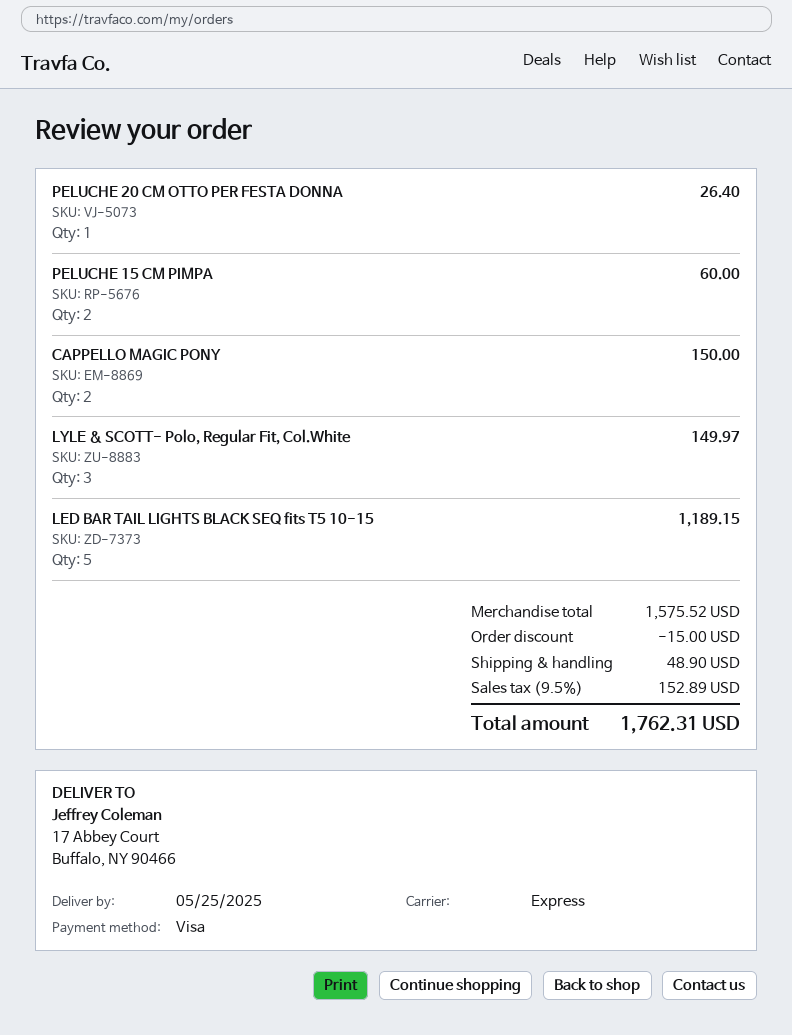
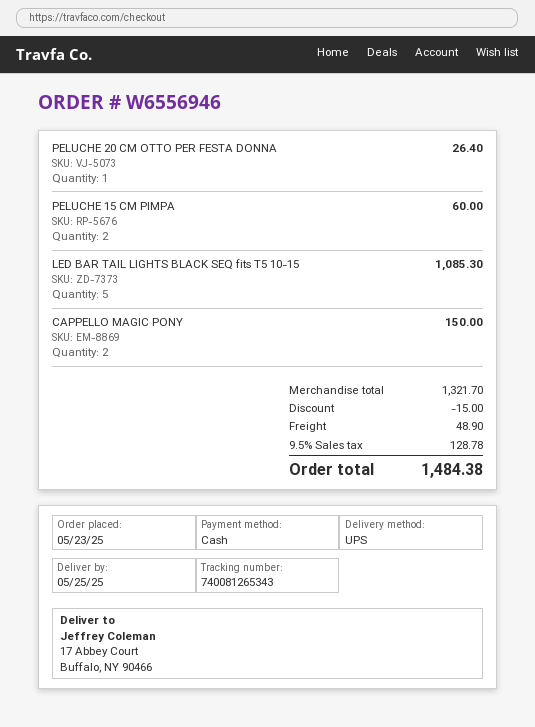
payment method: Visa -> cash
shipping method: express -> UPS
LYLE & SCOTT- Polo, Regular Fit, Col.White: 3 for 149.97 -> none
LED BAR TAIL LIGHTS BLACK SEQ fits T5 10-15: 5 for 1189.15 -> 5 for 1085.30
subtotal: 1575.52 -> 1321.70
tax: 9.5% = 152.89 -> 9.5% = 128.78
total: 1762.31 -> 1484.38

